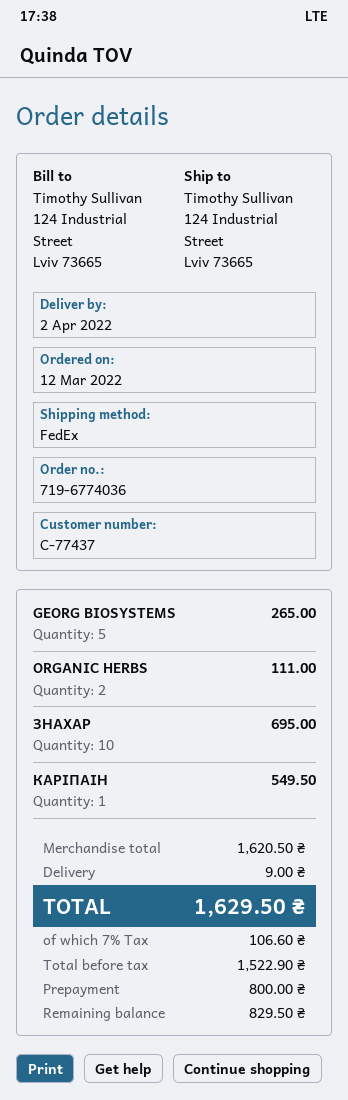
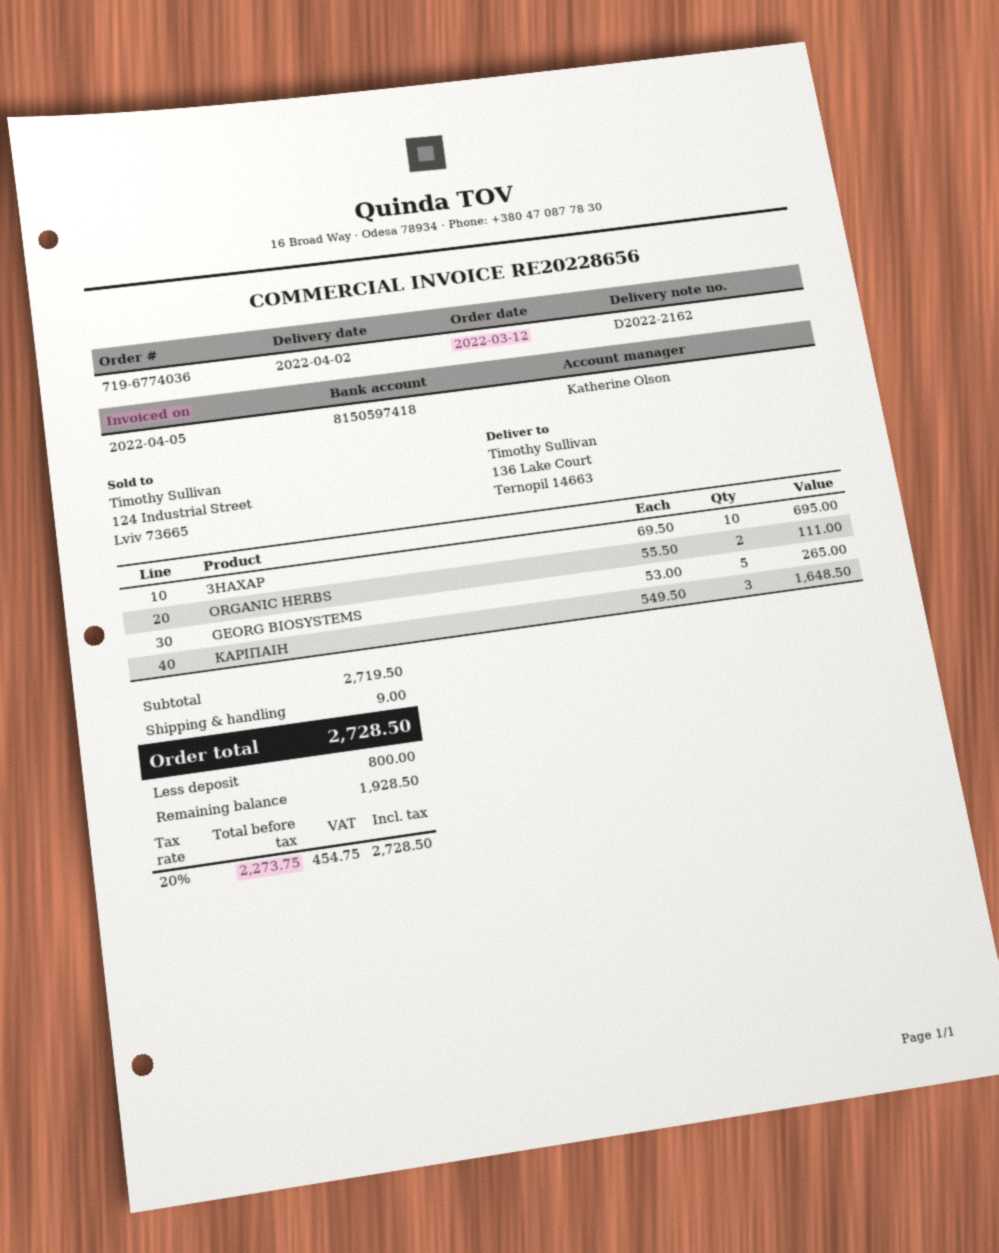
ship to: 124 Industrial Street, Lviv 73665 -> 136 Lake Court, Ternopil 14663
КАРІПАІН: 1 for 549.50 -> 3 for 1648.50
subtotal: 1620.50 -> 2719.50
net: 1522.90 -> 2273.75
tax: 7% = 106.60 -> 20% = 454.75
total: 1629.50 -> 2728.50
balance: 829.50 -> 1928.50

